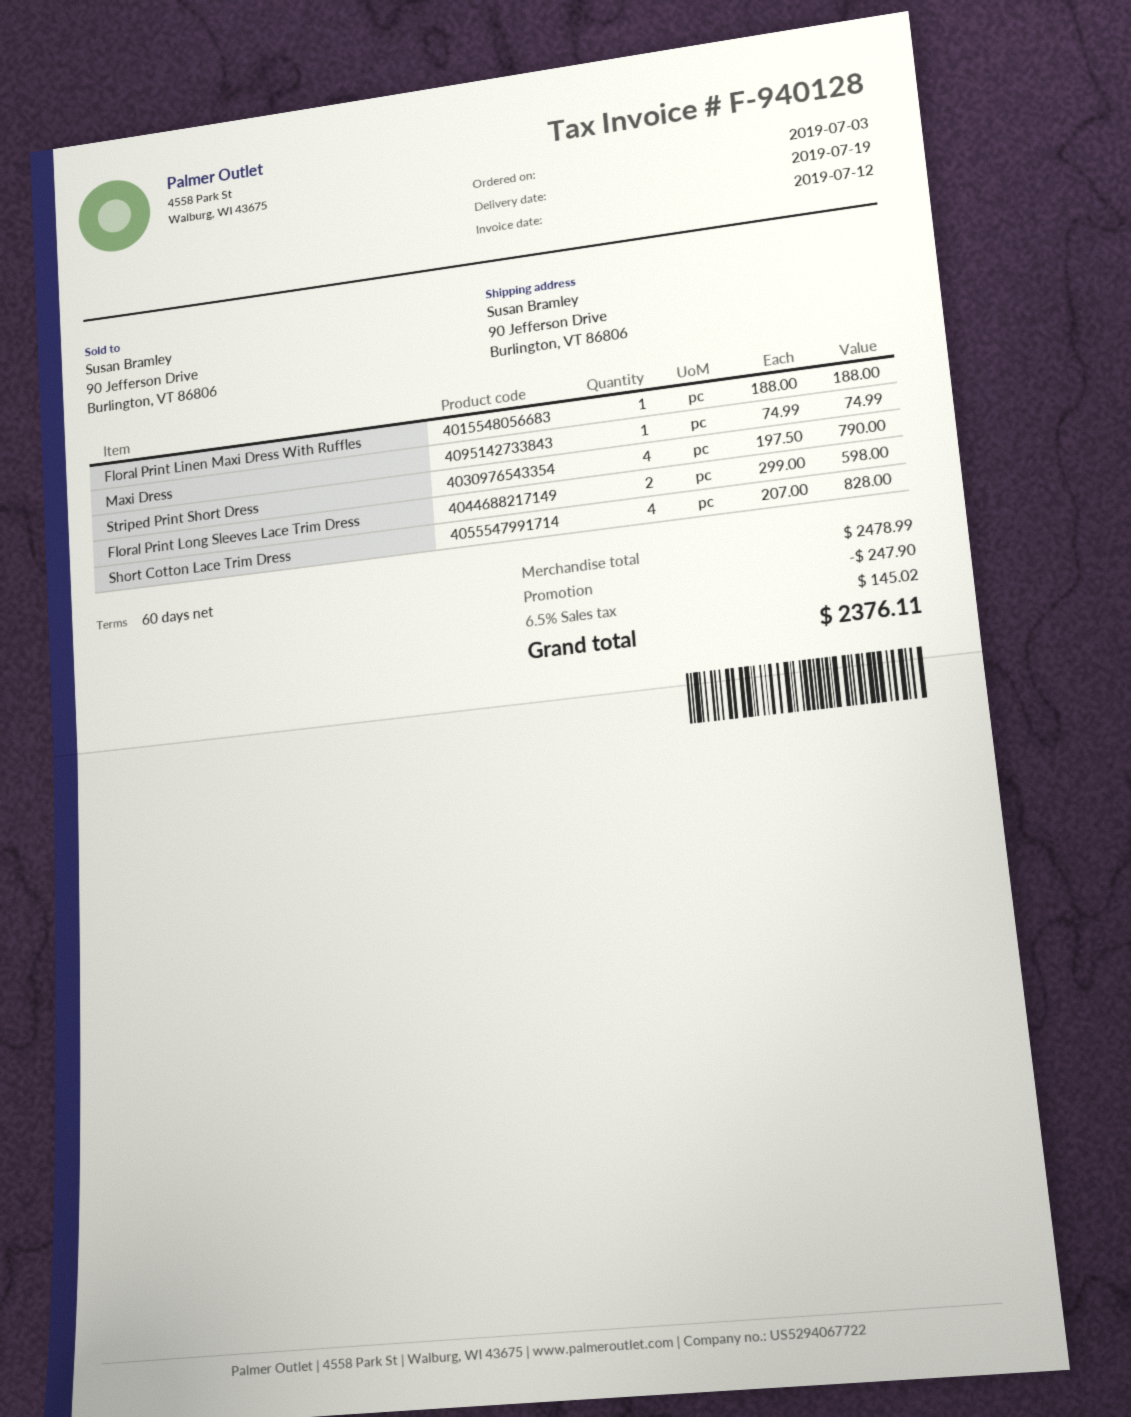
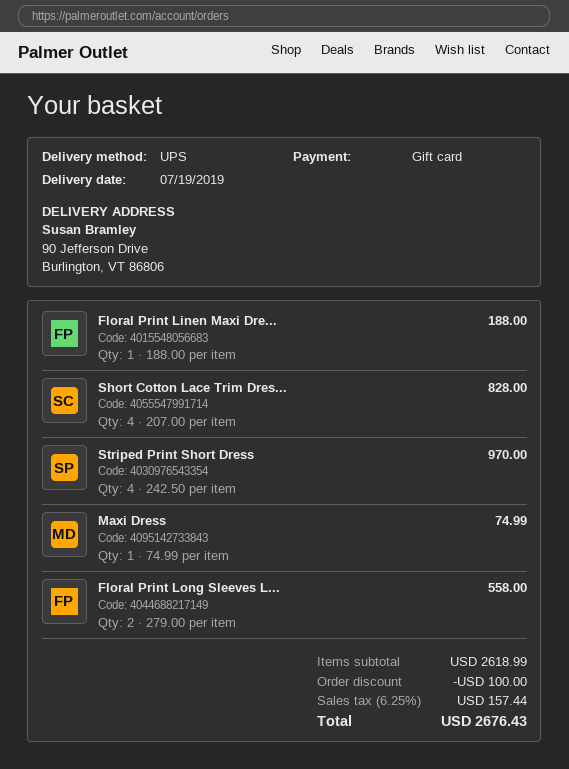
Striped Print Short Dress: 4 x 197.50 = 790.00 -> 4 x 242.50 = 970.00
Floral Print Long Sleeves Lace Trim Dress: 2 x 299.00 = 598.00 -> 2 x 279.00 = 558.00
subtotal: 2478.99 -> 2618.99
discount: 247.90 -> 100.00
tax: 6.5% = 145.02 -> 6.25% = 157.44
total: 2376.11 -> 2676.43

